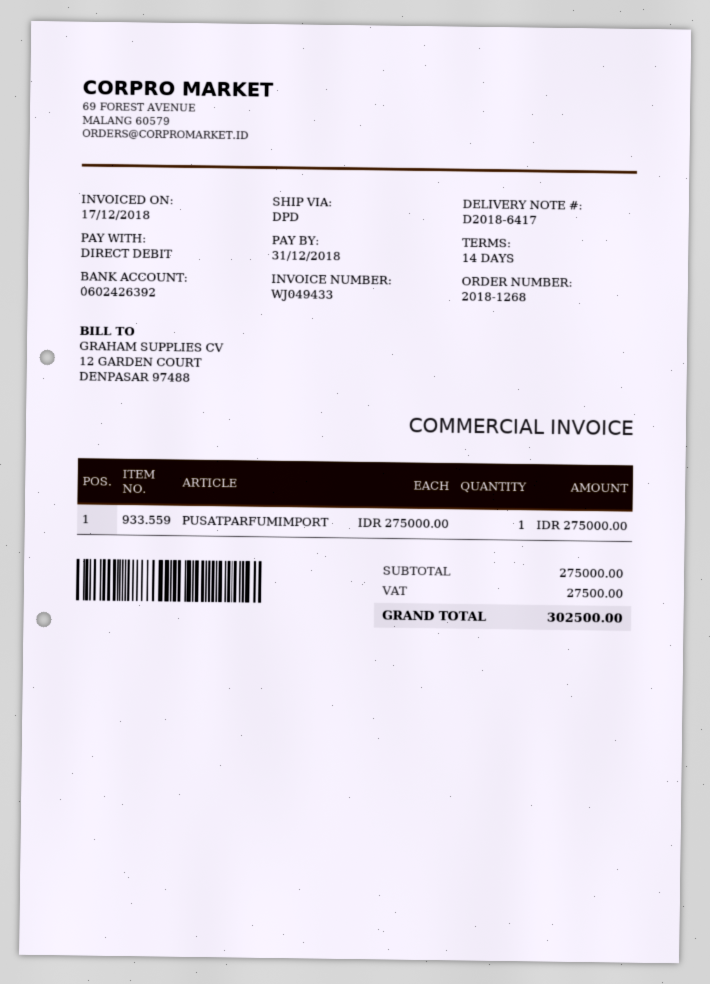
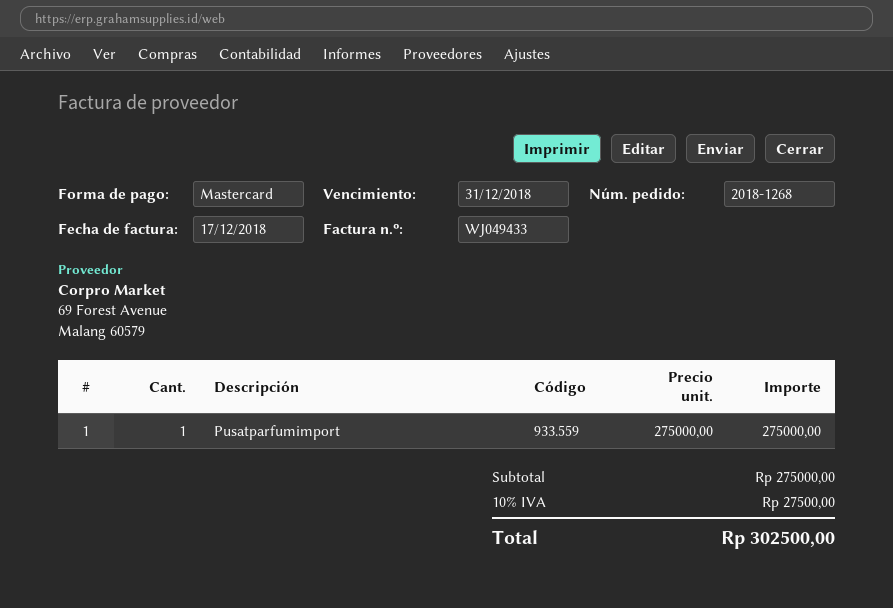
payment method: direct debit -> Mastercard

